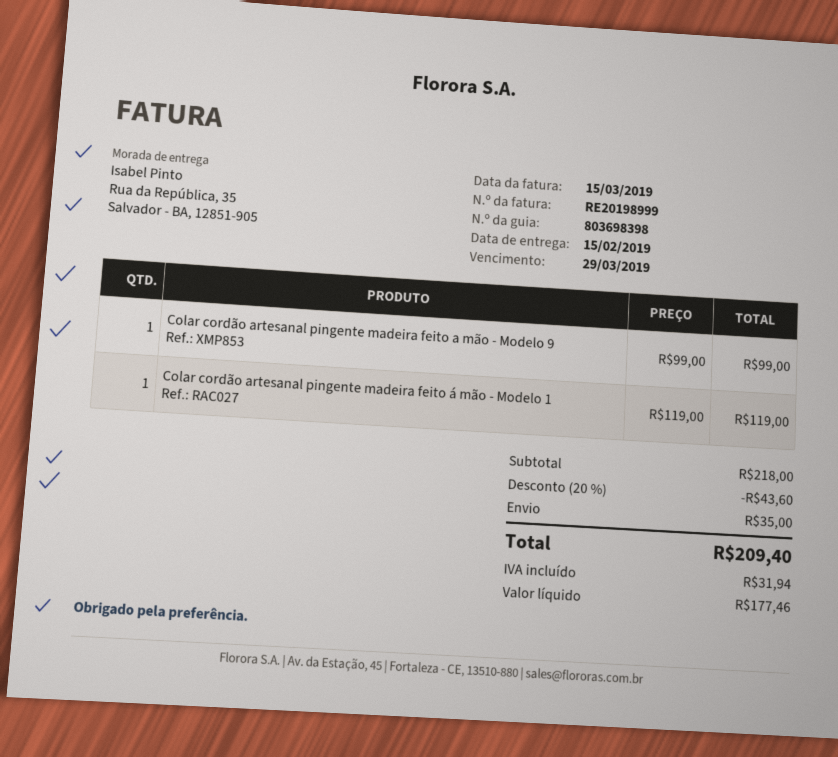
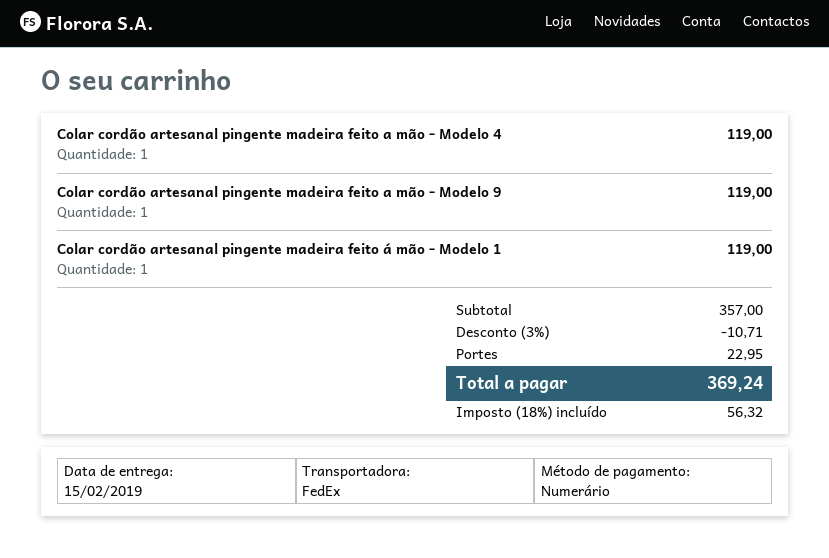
Colar cordão artesanal pingente madeira feito a mão - Modelo 9: 1 for 99.00 -> 1 for 119.00
Colar cordão artesanal pingente madeira feito a mão - Modelo 4: none -> 1 for 119.00
subtotal: 218.00 -> 357.00
discount: 20% = 43.60 -> 3% = 10.71
shipping: 35.00 -> 22.95
tax: 31.94 -> 56.32
total: 209.40 -> 369.24

